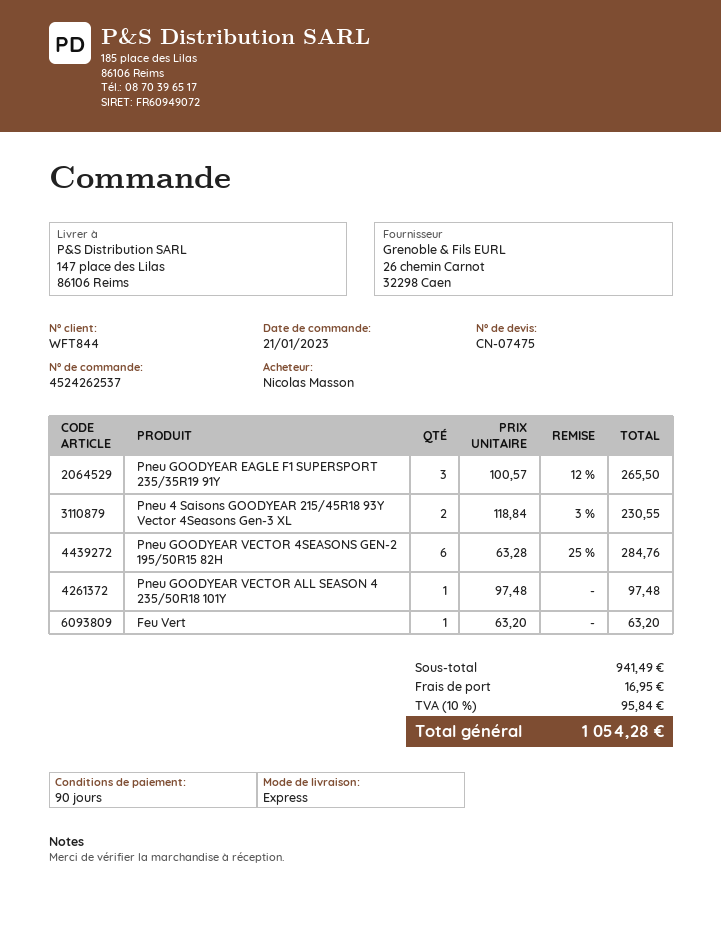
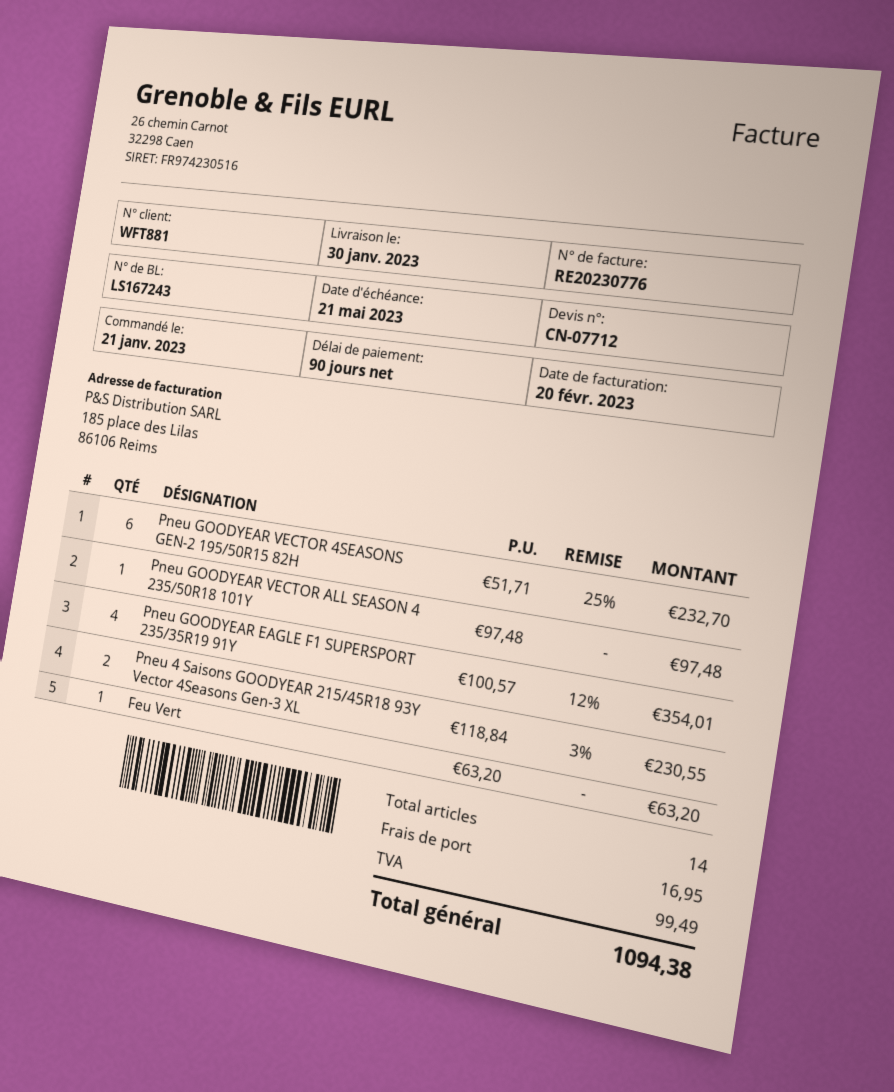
quote number: CN-07475 -> CN-07712
customer number: WFT844 -> WFT881
Pneu GOODYEAR EAGLE F1 SUPERSPORT 235/35R19 91Y: 3 x 100.57 - 12% = 265.50 -> 4 x 100.57 - 12% = 354.01
Pneu GOODYEAR VECTOR 4SEASONS GEN-2 195/50R15 82H: 6 x 63.28 - 25% = 284.76 -> 6 x 51.71 - 25% = 232.70
tax: 95.84 -> 99.49
total: 1054.28 -> 1094.38

